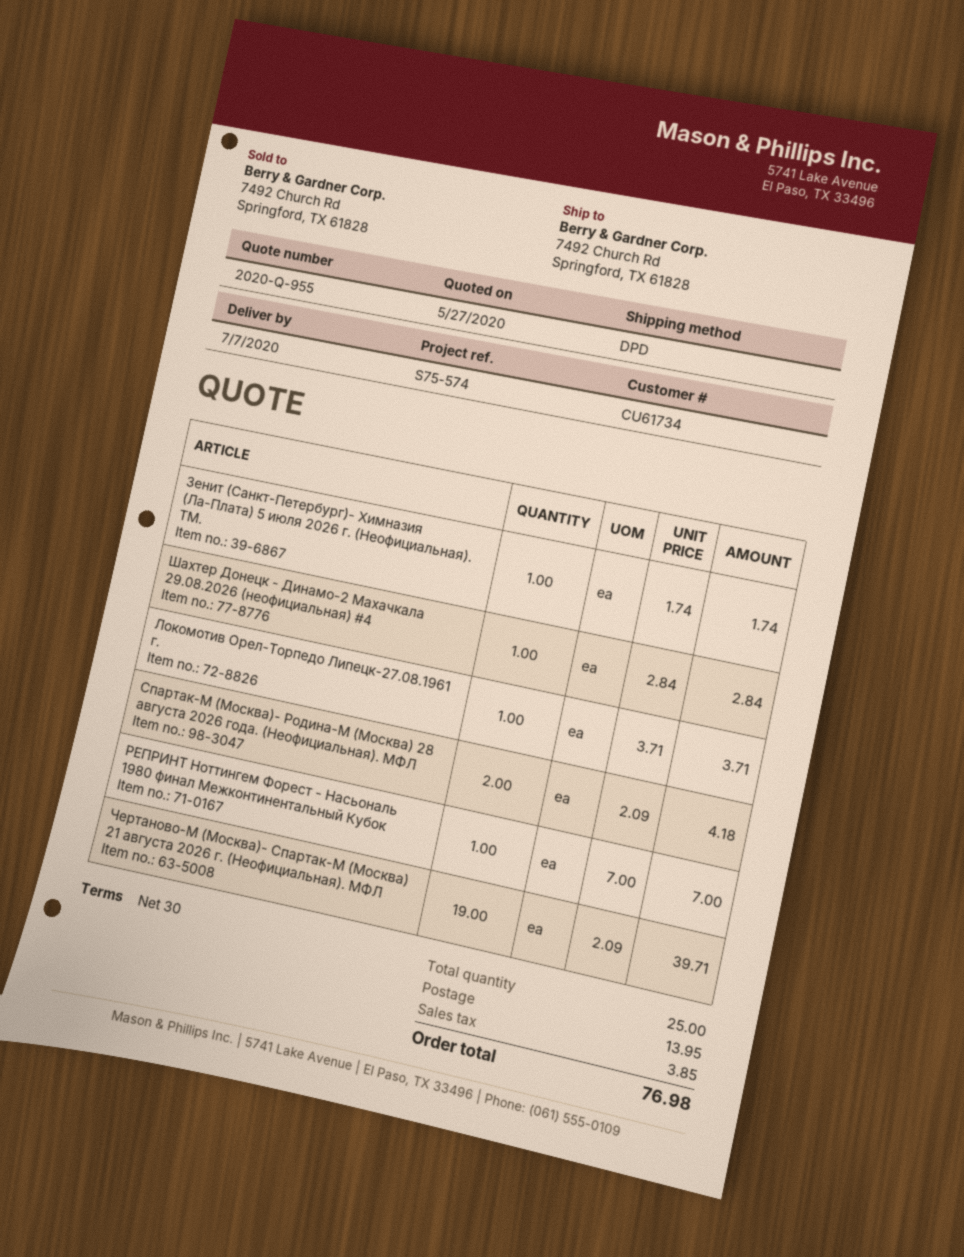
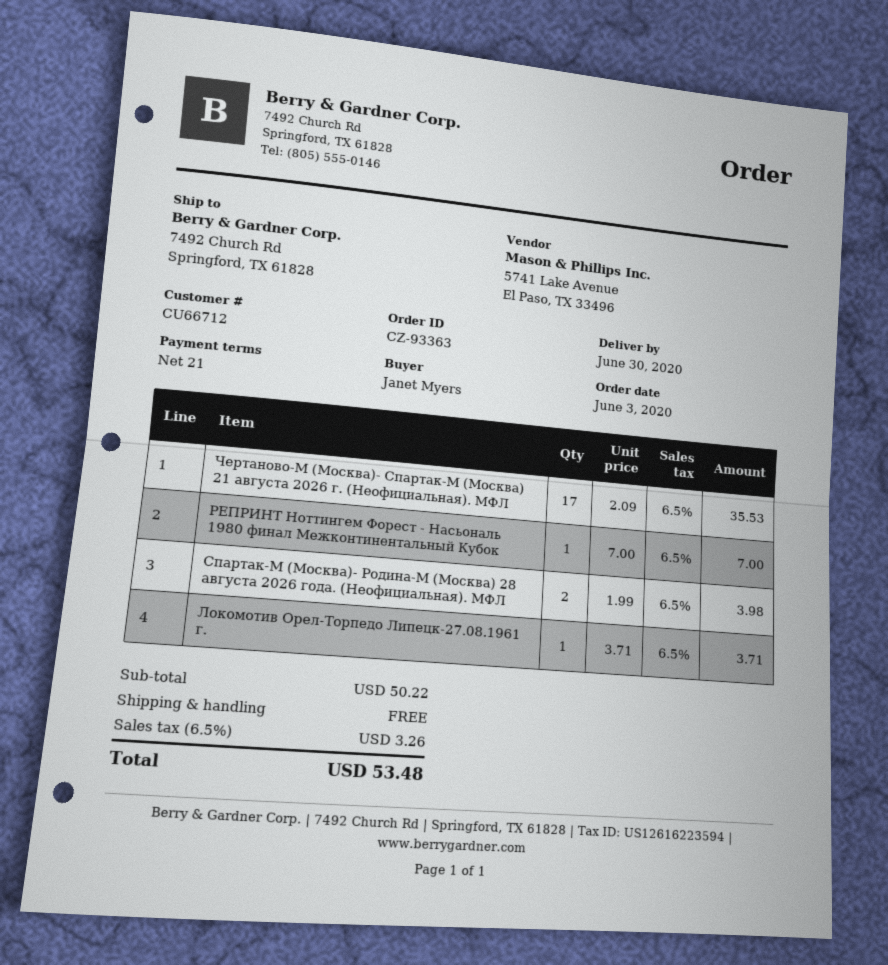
delivery date: 2020-07-07 -> 2020-06-30
payment terms: 30 days -> 21 days
customer number: CU61734 -> CU66712
Зенит (Санкт-Петербург)- Химназия (Ла-Плата) 5 июля 2026 г. (Неофициальная). ТМ.: 1 x 1.74 = 1.74 -> none
Шахтер Донецк - Динамо-2 Махачкала 29.08.2026 (неофициальная) #4: 1 x 2.84 = 2.84 -> none
Спартак-М (Москва)- Родина-М (Москва) 28 августа 2026 года. (Неофициальная). МФЛ: 2 x 2.09 = 4.18 -> 2 x 1.99 = 3.98
Чертаново-М (Москва)- Спартак-М (Москва) 21 августа 2026 г. (Неофициальная). МФЛ: 19 x 2.09 = 39.71 -> 17 x 2.09 = 35.53
shipping: 13.95 -> 0.00
tax: 3.85 -> 3.26
total: 76.98 -> 53.48

